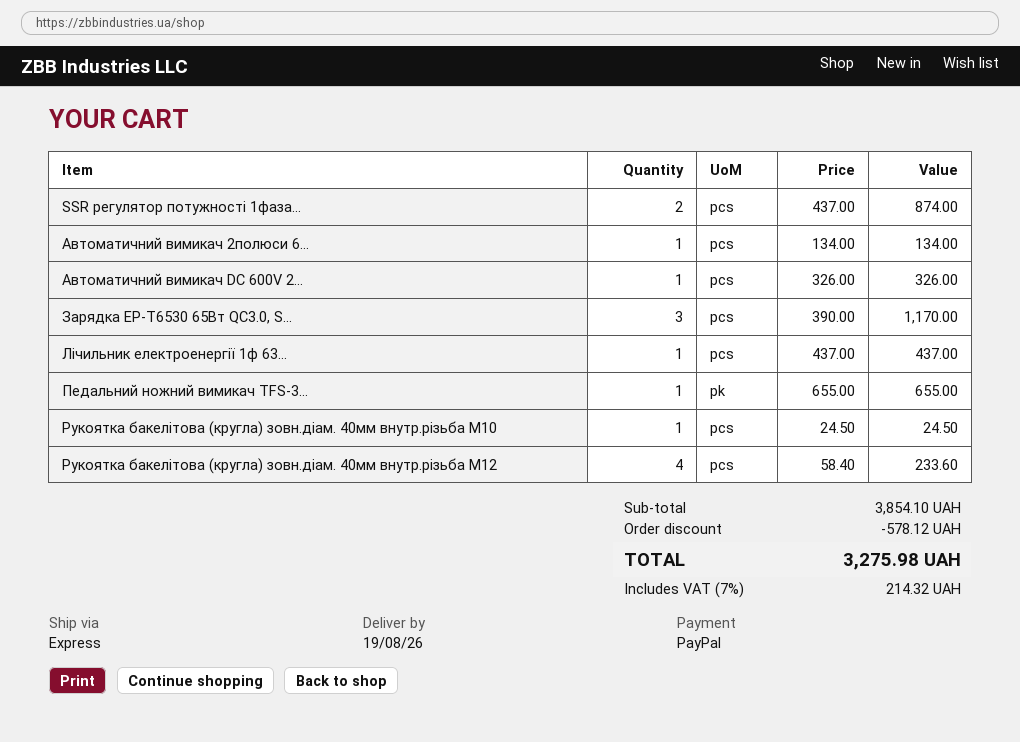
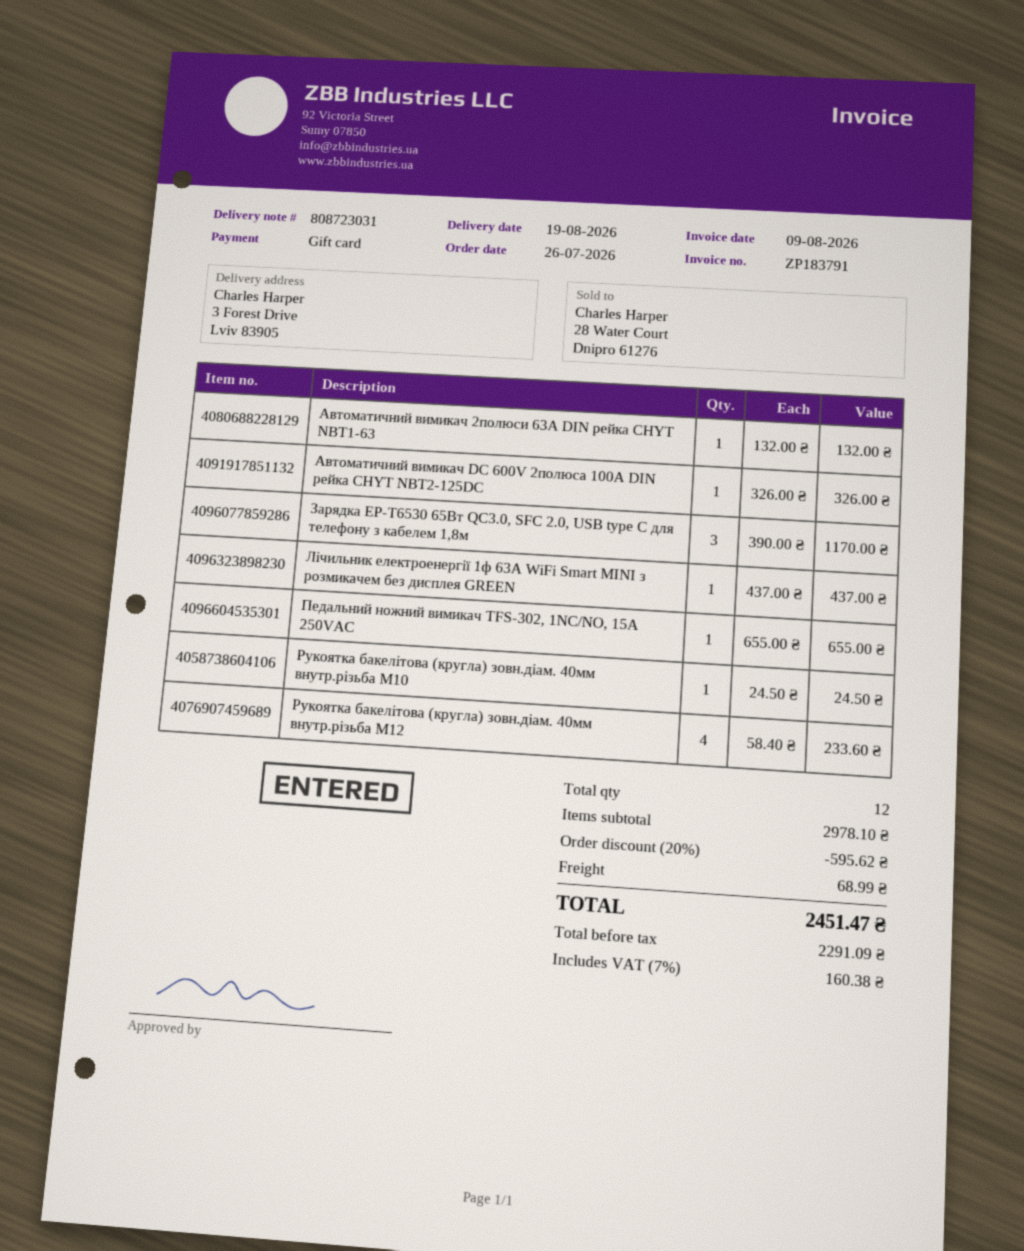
payment method: PayPal -> gift card
SSR регулятор потужності 1фаза...: 2 x 437.00 = 874.00 -> none
Автоматичний вимикач 2полюси 6...: 1 x 134.00 = 134.00 -> 1 x 132.00 = 132.00
subtotal: 3854.10 -> 2978.10
discount: 578.12 -> 595.62
shipping: none -> 68.99
tax: 7% = 214.32 -> 7% = 160.38
total: 3275.98 -> 2451.47

